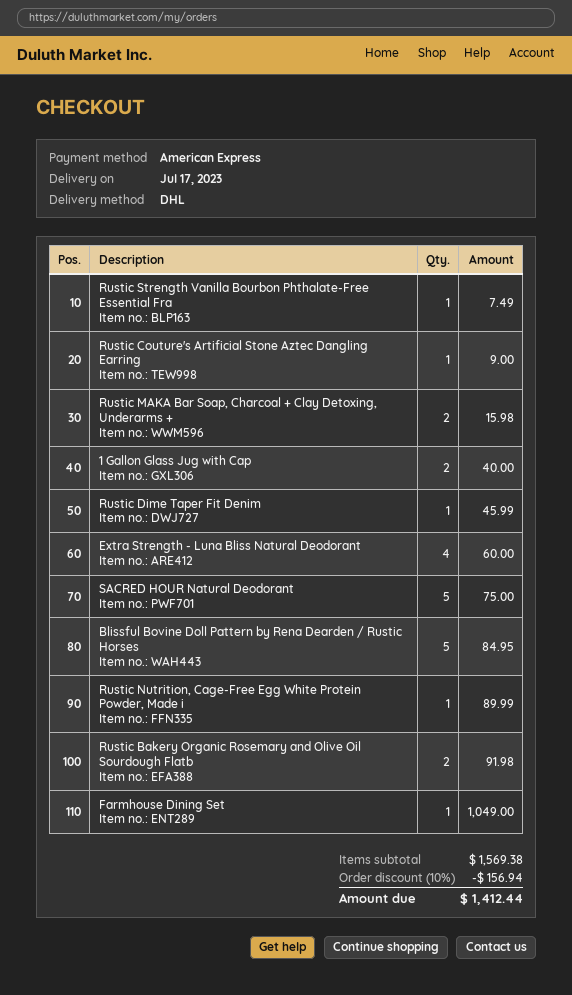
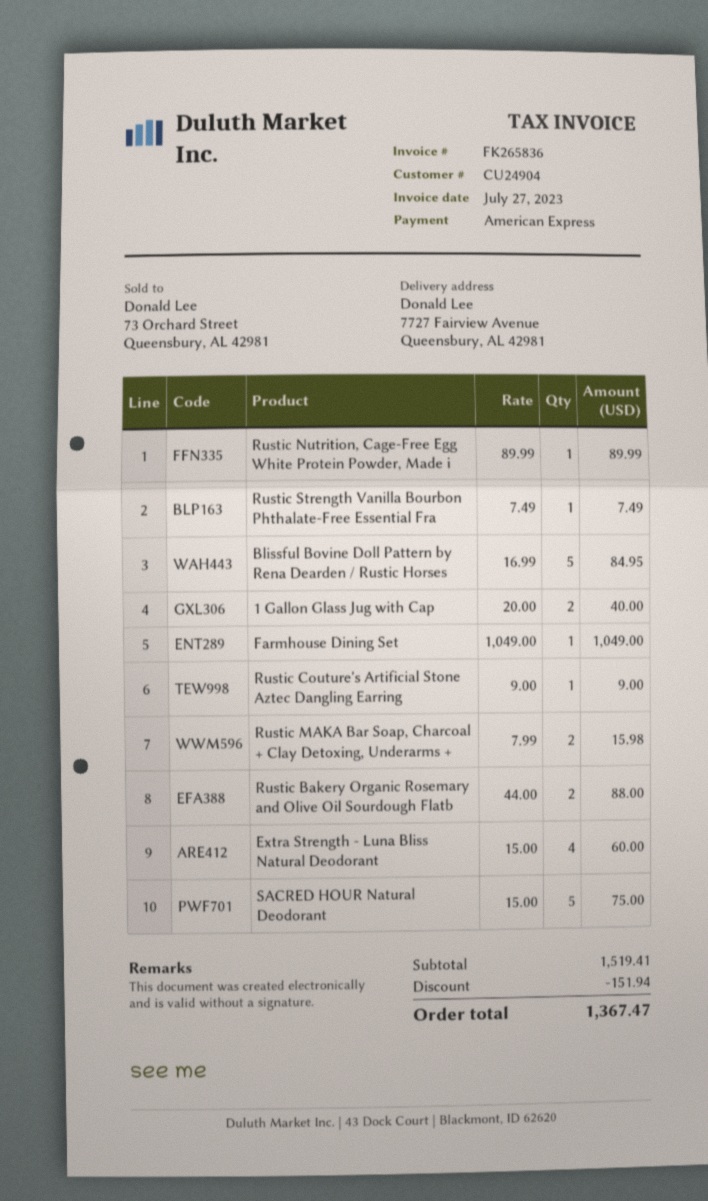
Rustic Dime Taper Fit Denim: 1 for 45.99 -> none
Rustic Bakery Organic Rosemary and Olive Oil Sourdough Flatb: 2 for 91.98 -> 2 for 88.00
subtotal: 1569.38 -> 1519.41
discount: 156.94 -> 151.94
total: 1412.44 -> 1367.47

